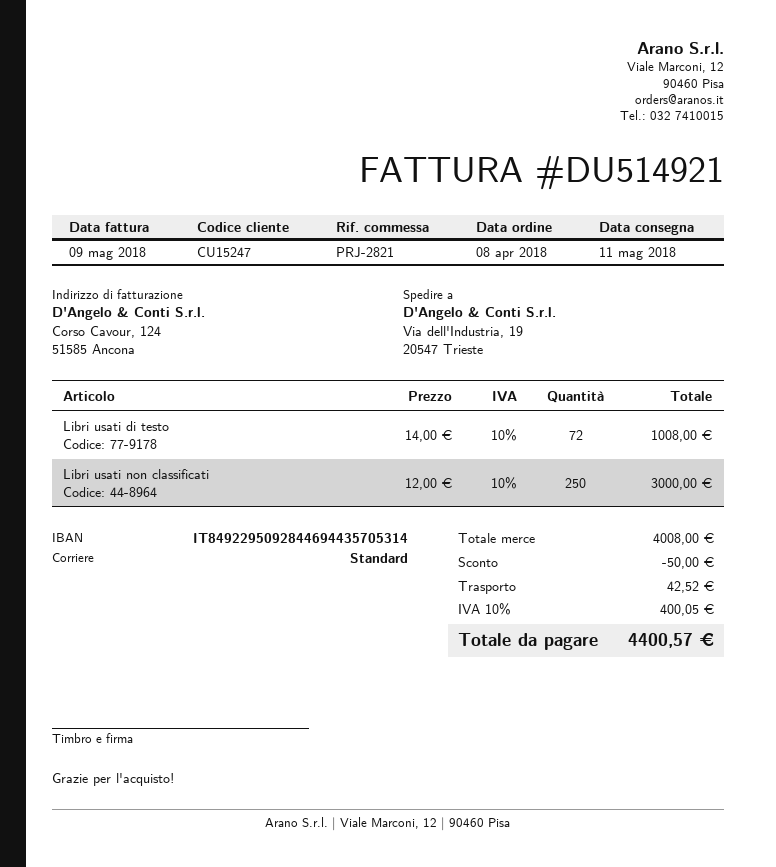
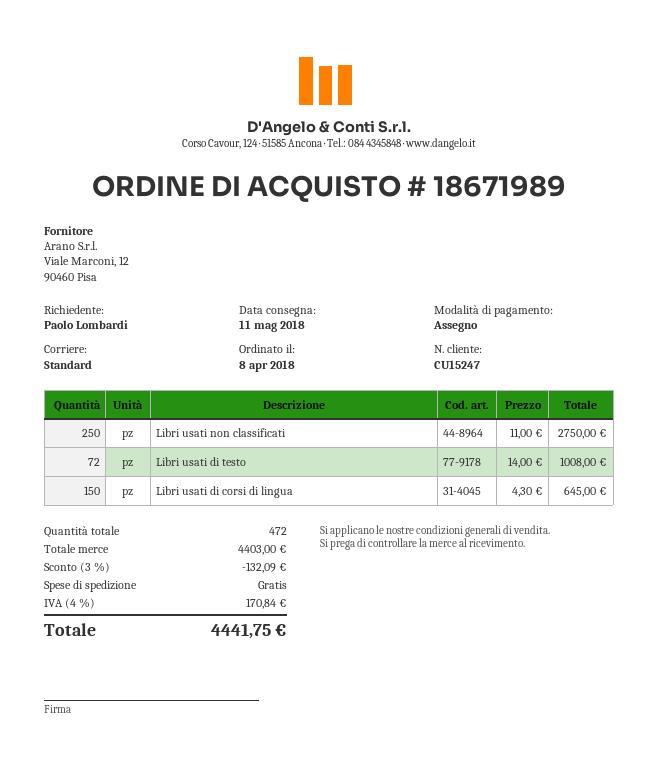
Libri usati non classificati: 250 x 12.00 = 3000.00 -> 250 x 11.00 = 2750.00
Libri usati di corsi di lingua: none -> 150 x 4.30 = 645.00
subtotal: 4008.00 -> 4403.00
discount: 50.00 -> 132.09
shipping: 42.52 -> 0.00
tax: 10% = 400.05 -> 4% = 170.84
total: 4400.57 -> 4441.75

